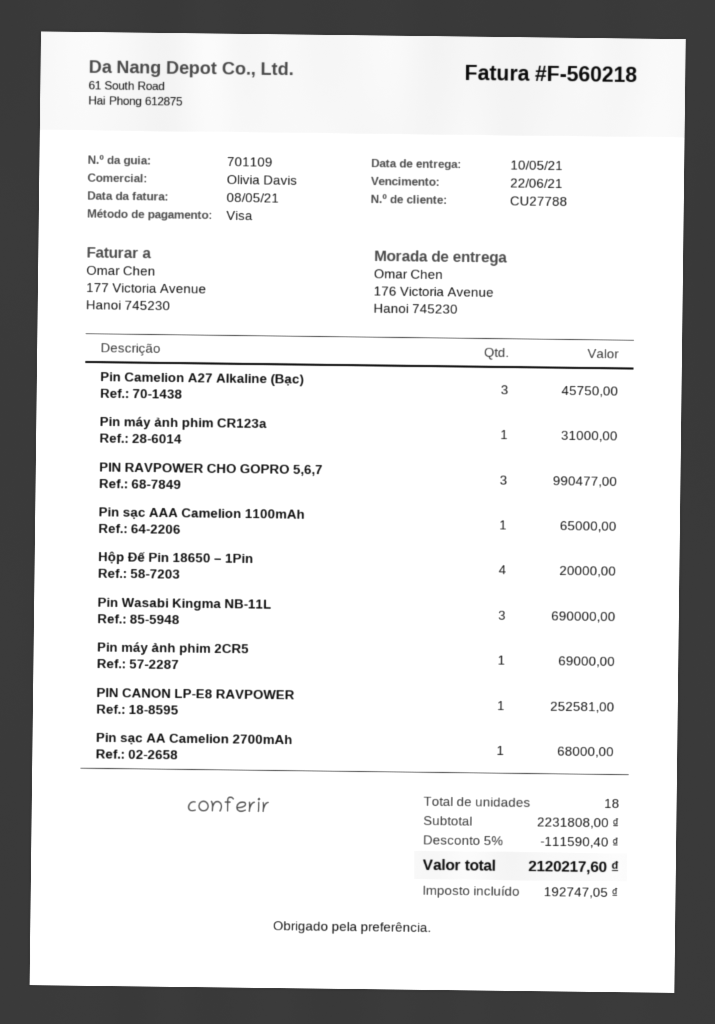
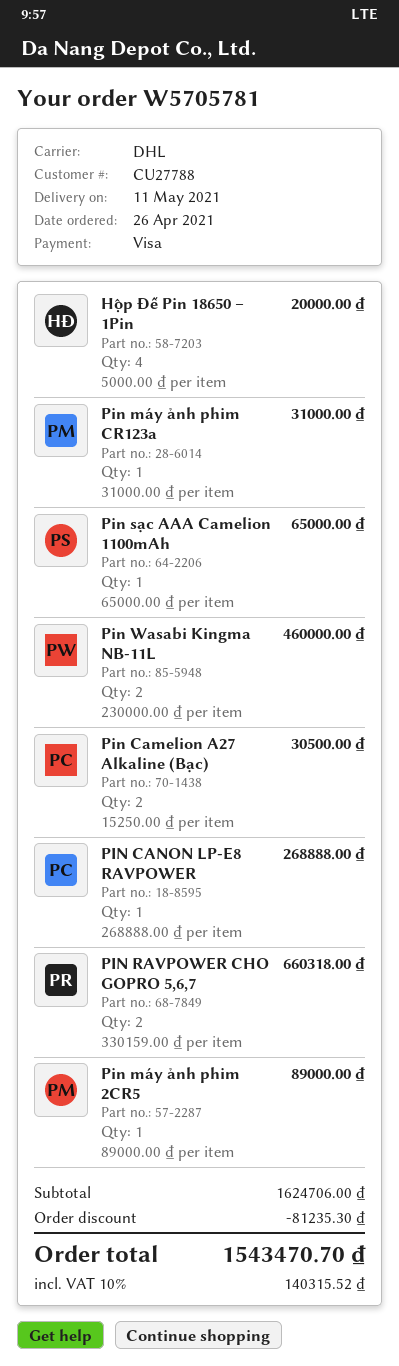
delivery date: 2021-05-10 -> 2021-05-11
Pin Camelion A27 Alkaline (Bạc): 3 for 45750.00 -> 2 for 30500.00
PIN RAVPOWER CHO GOPRO 5,6,7: 3 for 990477.00 -> 2 for 660318.00
Pin Wasabi Kingma NB-11L: 3 for 690000.00 -> 2 for 460000.00
Pin máy ảnh phim 2CR5: 1 for 69000.00 -> 1 for 89000.00
PIN CANON LP-E8 RAVPOWER: 1 for 252581.00 -> 1 for 268888.00
Pin sạc AA Camelion 2700mAh: 1 for 68000.00 -> none
subtotal: 2231808.00 -> 1624706.00
discount: 111590.40 -> 81235.30
tax: 192747.05 -> 140315.52
total: 2120217.60 -> 1543470.70

